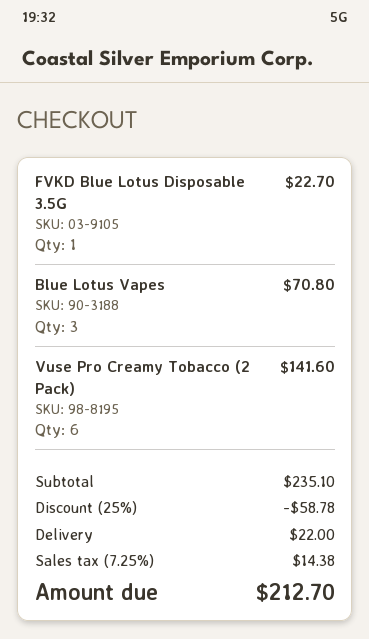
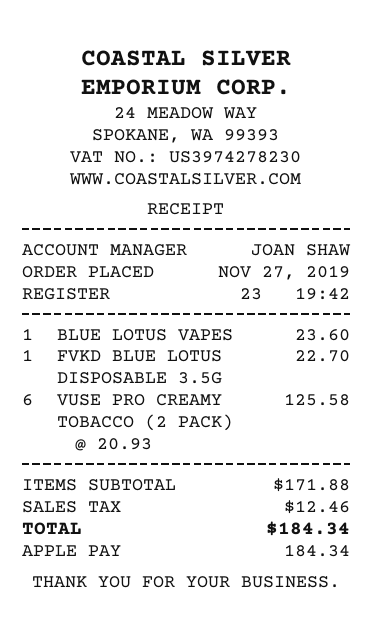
Blue Lotus Vapes: 3 for 70.80 -> 1 for 23.60
Vuse Pro Creamy Tobacco (2 Pack): 6 for 141.60 -> 6 for 125.58
subtotal: 235.10 -> 171.88
discount: 25% = 58.78 -> none
shipping: 22.00 -> none
tax: 14.38 -> 12.46
total: 212.70 -> 184.34

